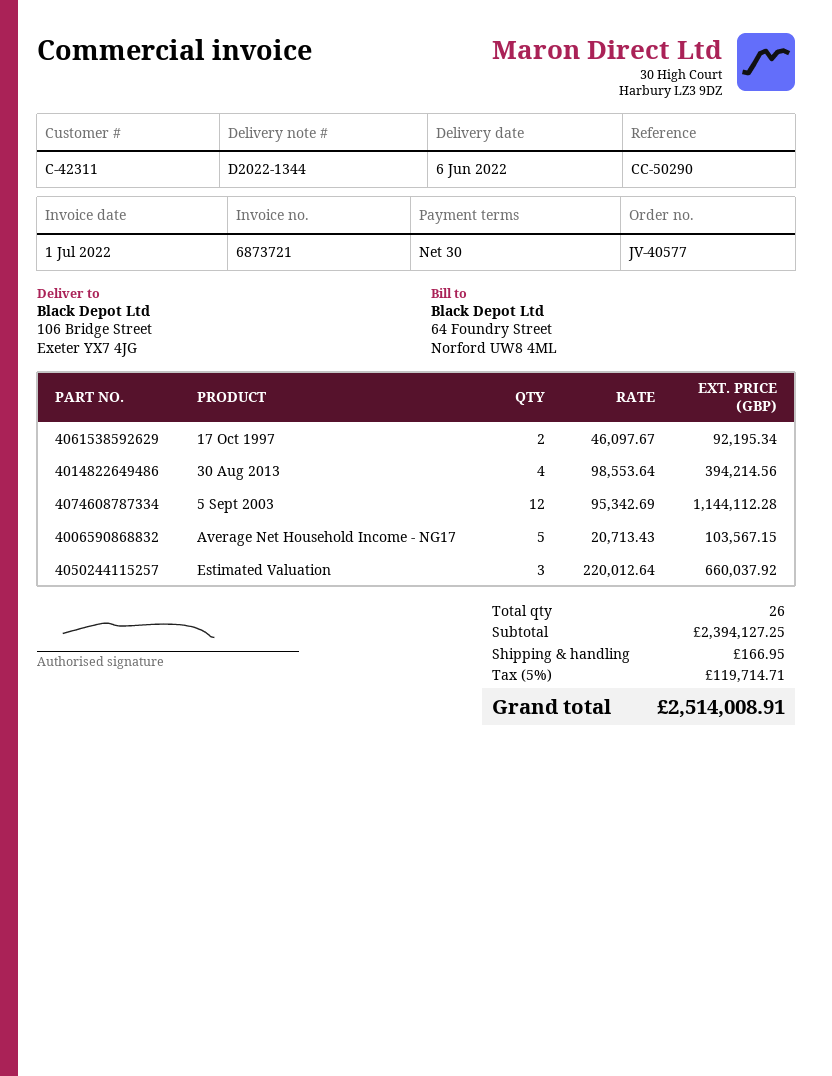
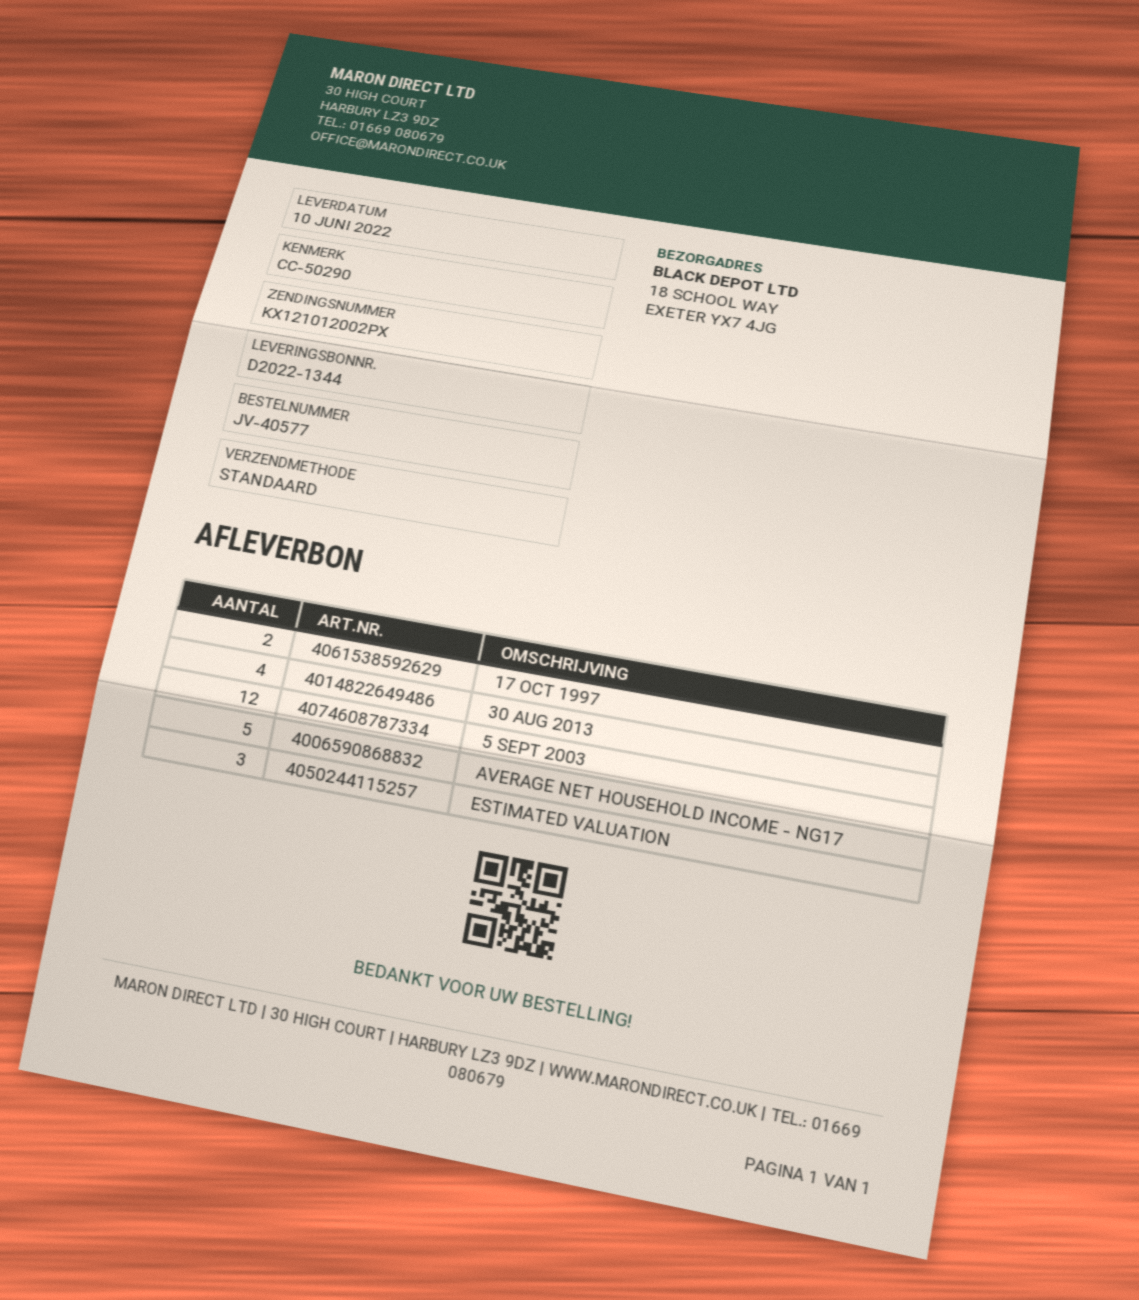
delivery date: 2022-06-06 -> 2022-06-10
ship to: 106 Bridge Street, Exeter YX7 4JG -> 18 SCHOOL WAY, EXETER YX7 4JG

